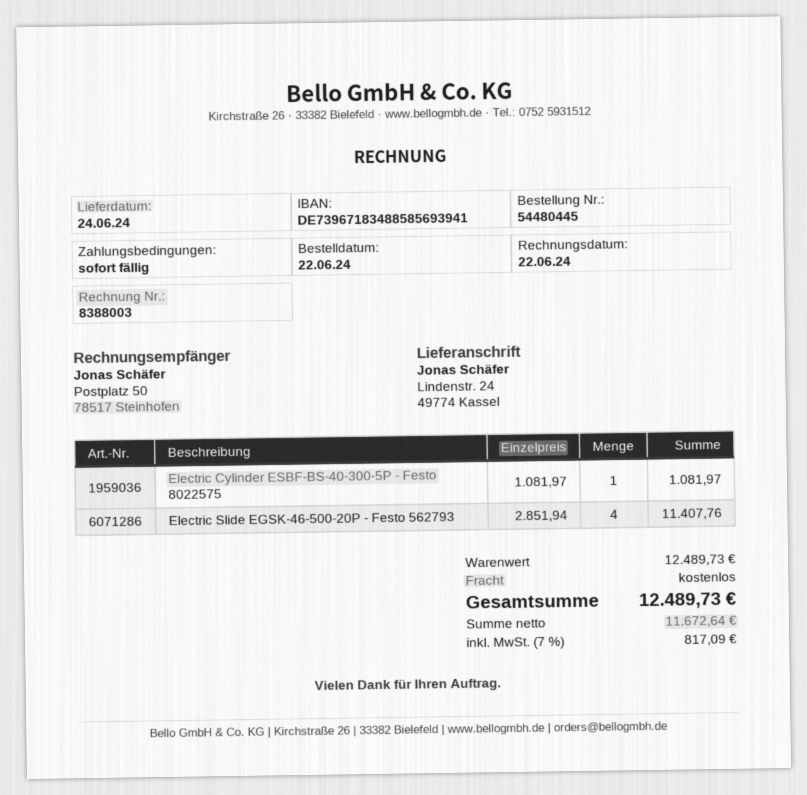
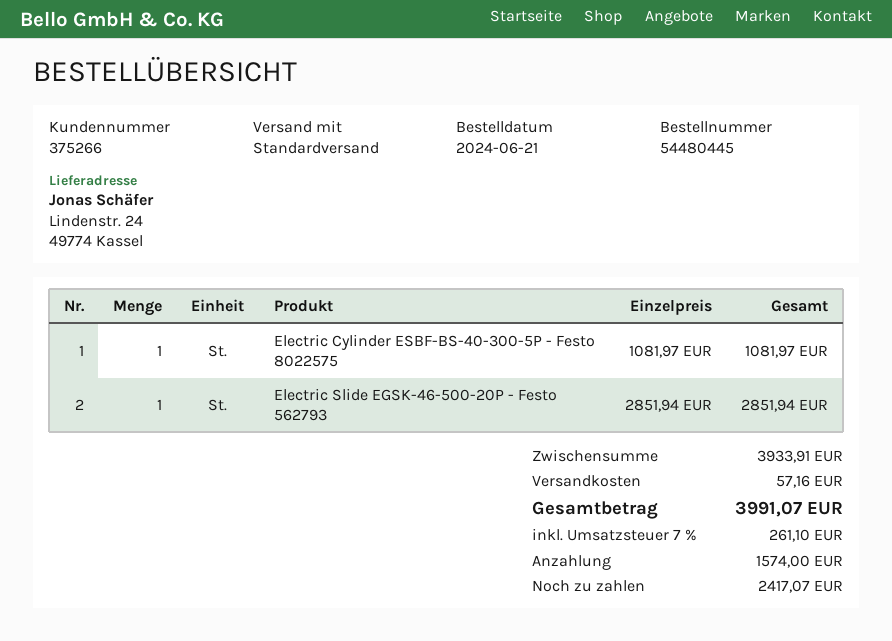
order date: 2024-06-22 -> 2024-06-21
Electric Slide EGSK-46-500-20P - Festo 562793: 4 x 2851.94 = 11407.76 -> 1 x 2851.94 = 2851.94
subtotal: 12489.73 -> 3933.91
shipping: 0.00 -> 57.16
tax: 7% = 817.09 -> 7% = 261.10
total: 12489.73 -> 3991.07

